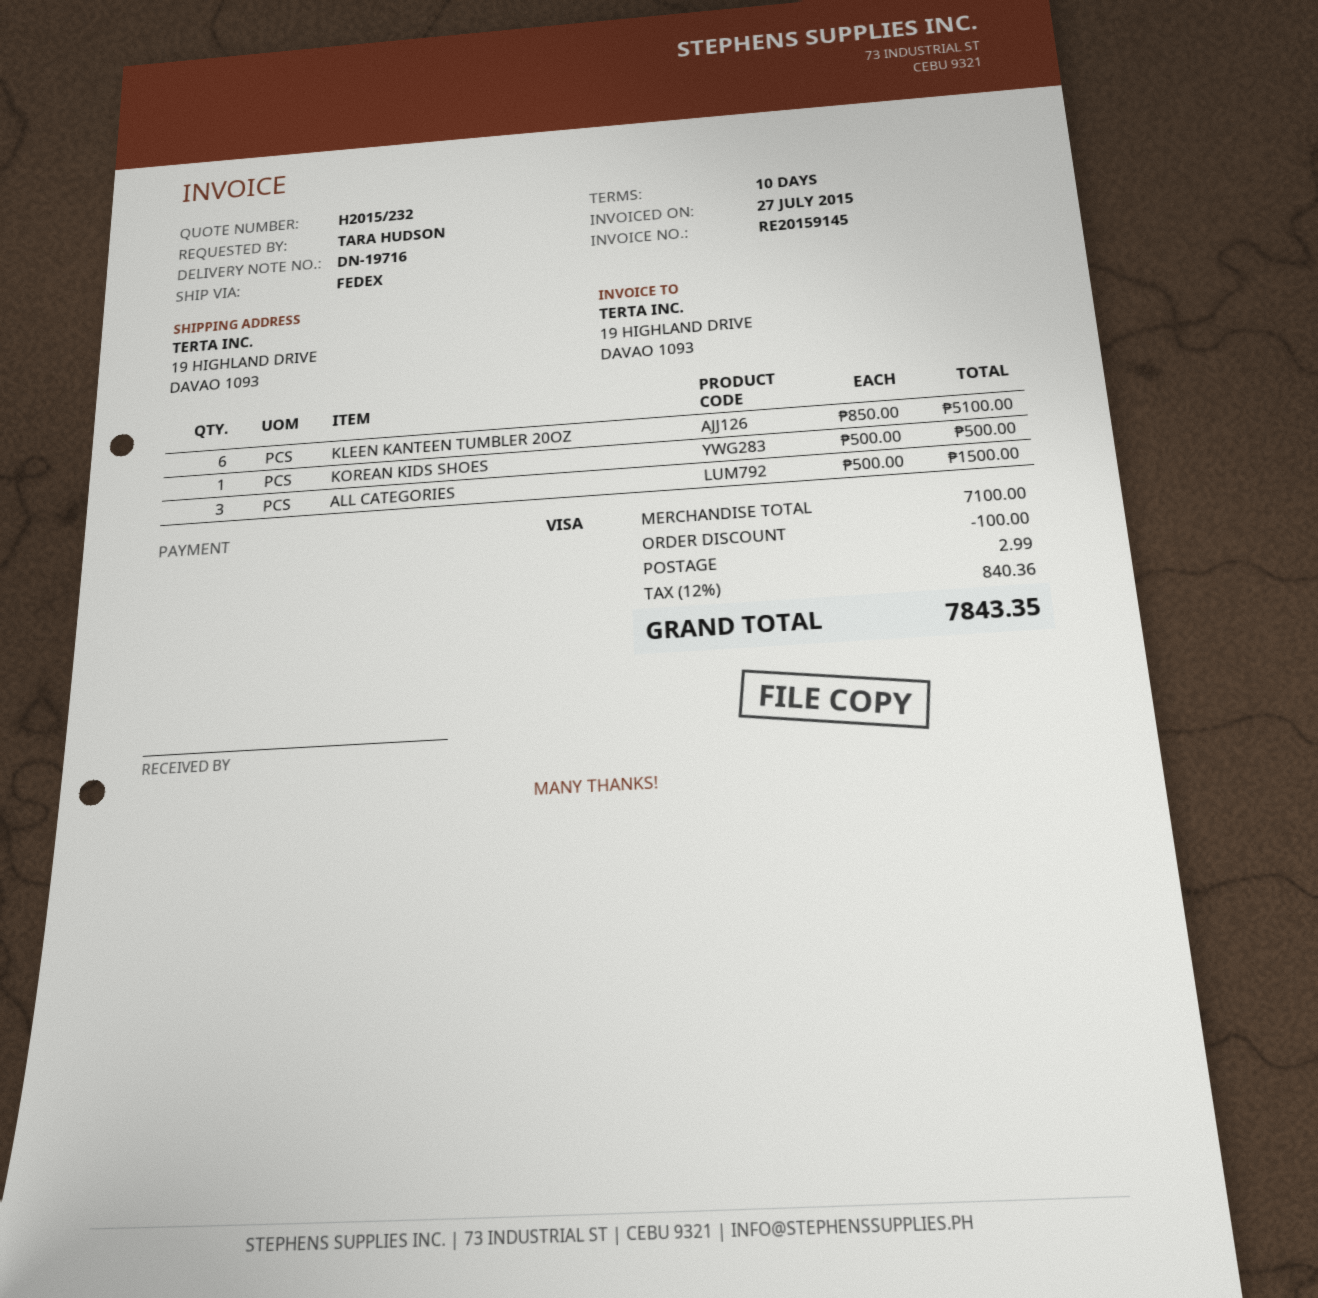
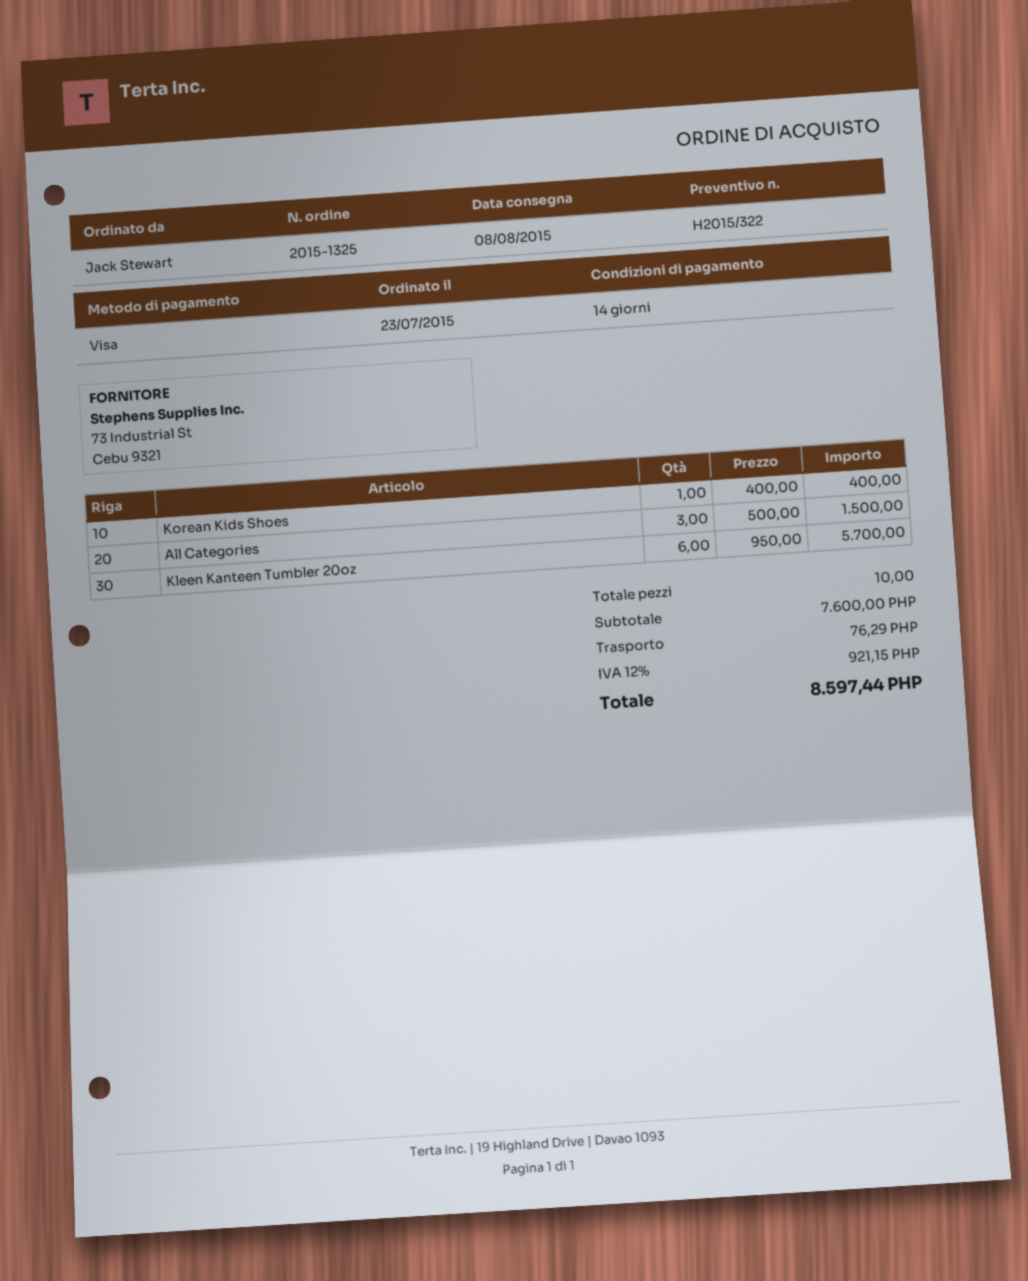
quote number: H2015/232 -> H2015/322
payment terms: 10 days -> 14 days
ordered by: TARA HUDSON -> Jack Stewart
KLEEN KANTEEN TUMBLER 20OZ: 6 x 850.00 = 5100.00 -> 6 x 950.00 = 5700.00
KOREAN KIDS SHOES: 1 x 500.00 = 500.00 -> 1 x 400.00 = 400.00
subtotal: 7100.00 -> 7600.00
discount: 100.00 -> none
shipping: 2.99 -> 76.29
tax: 12% = 840.36 -> 12% = 921.15
total: 7843.35 -> 8597.44

